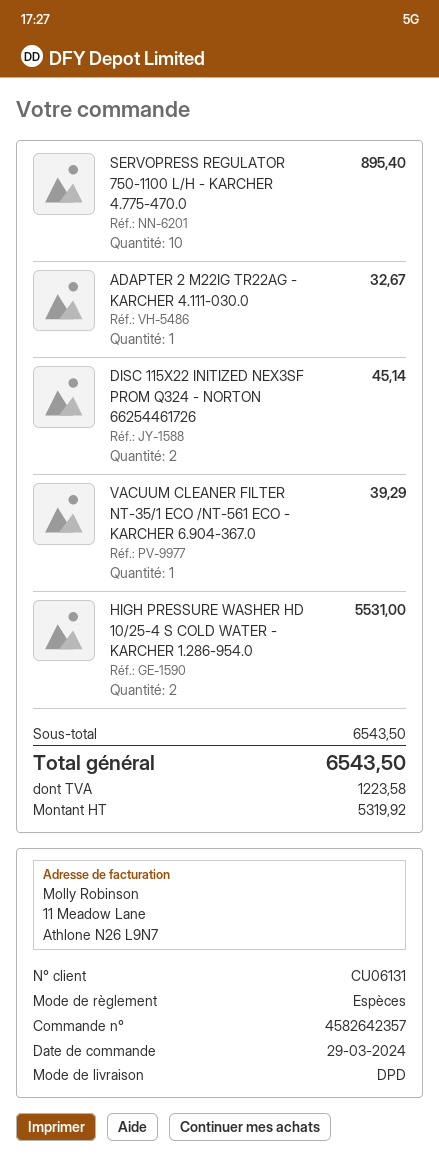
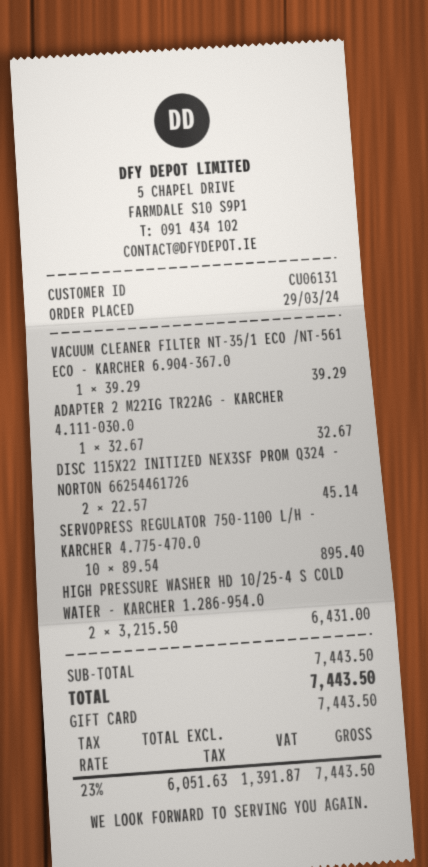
payment method: cash -> gift card
HIGH PRESSURE WASHER HD 10/25-4 S COLD WATER - KARCHER 1.286-954.0: 2 for 5531.00 -> 2 for 6431.00
subtotal: 6543.50 -> 7443.50
net: 5319.92 -> 6051.63
tax: 1223.58 -> 1391.87
total: 6543.50 -> 7443.50

